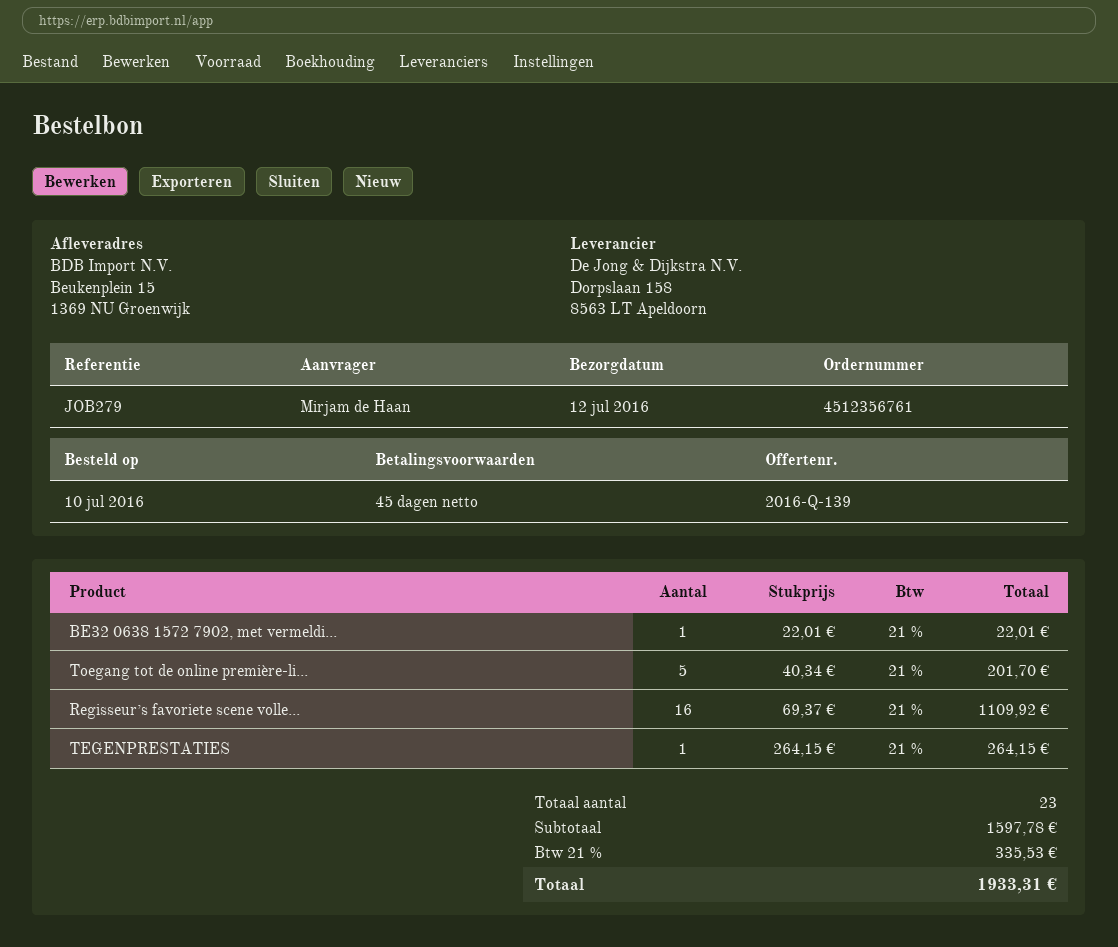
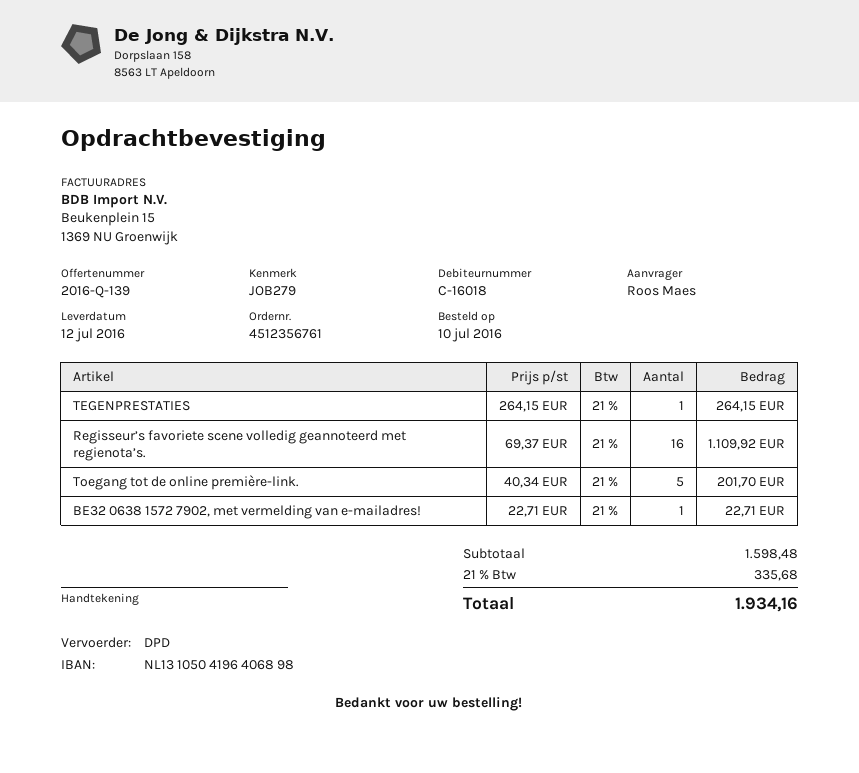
ordered by: Mirjam de Haan -> Roos Maes
BE32 0638 1572 7902, met vermeldi...: 1 x 22.01 = 22.01 -> 1 x 22.71 = 22.71
subtotal: 1597.78 -> 1598.48
tax: 21% = 335.53 -> 21% = 335.68
total: 1933.31 -> 1934.16

